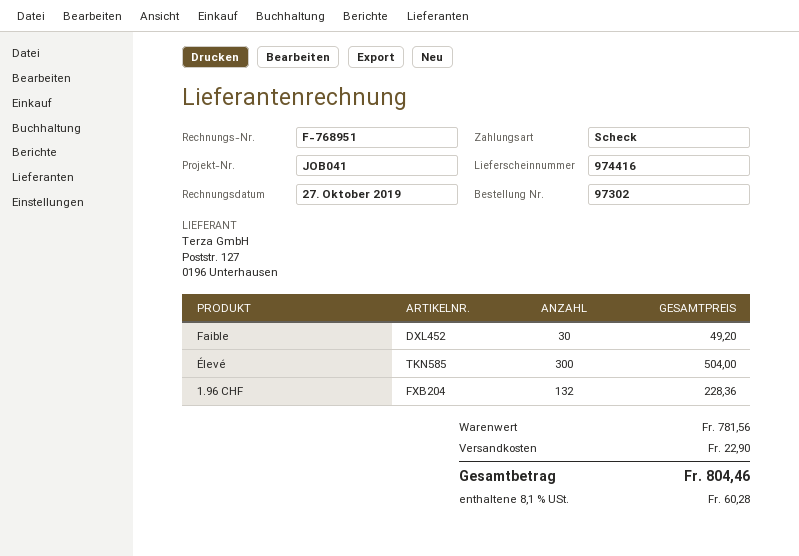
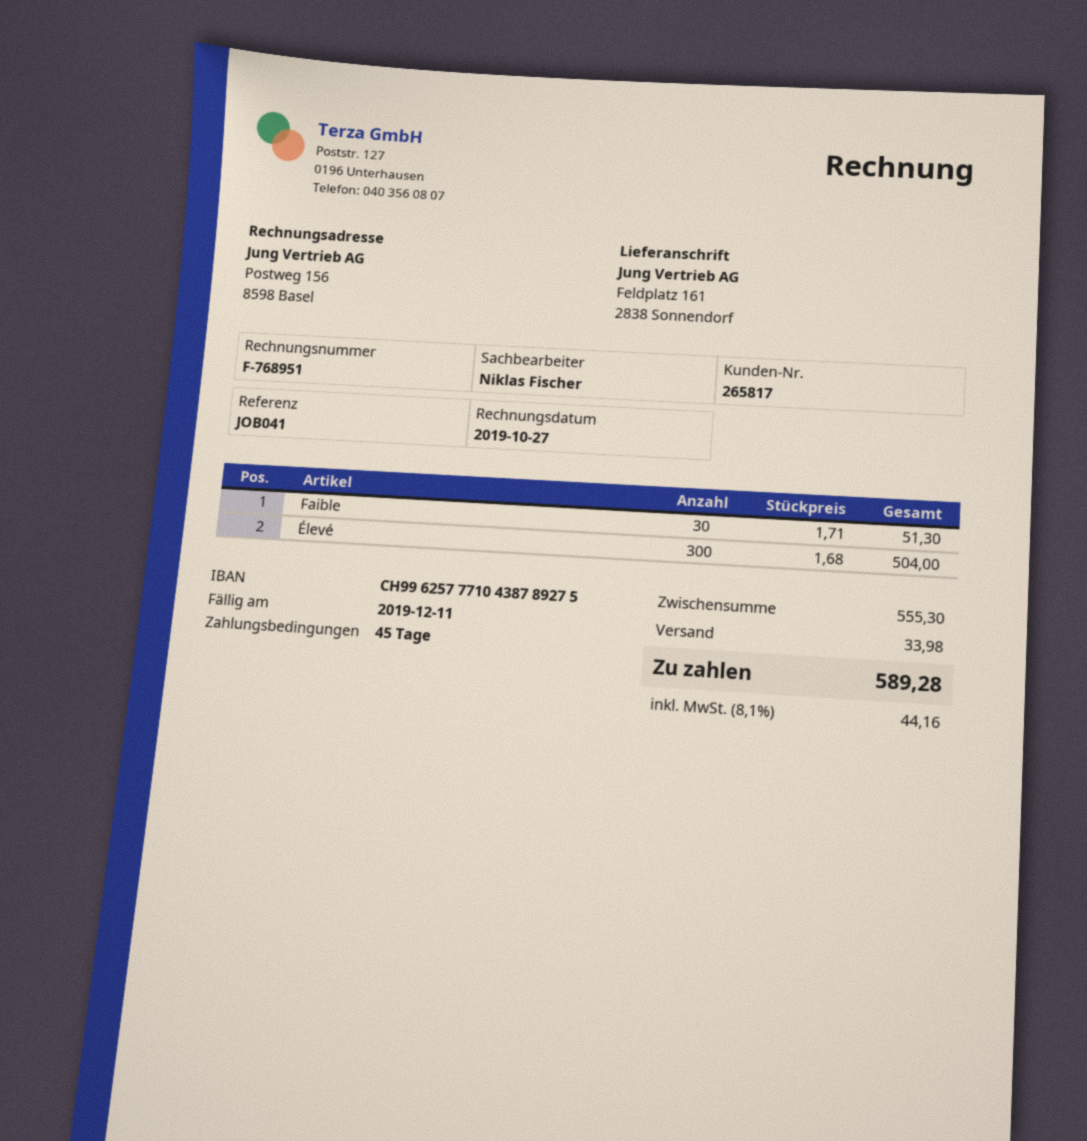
Faible: 30 for 49.20 -> 30 for 51.30
1.96 CHF: 132 for 228.36 -> none
subtotal: 781.56 -> 555.30
shipping: 22.90 -> 33.98
tax: 8.1% = 60.28 -> 8.1% = 44.16
total: 804.46 -> 589.28

